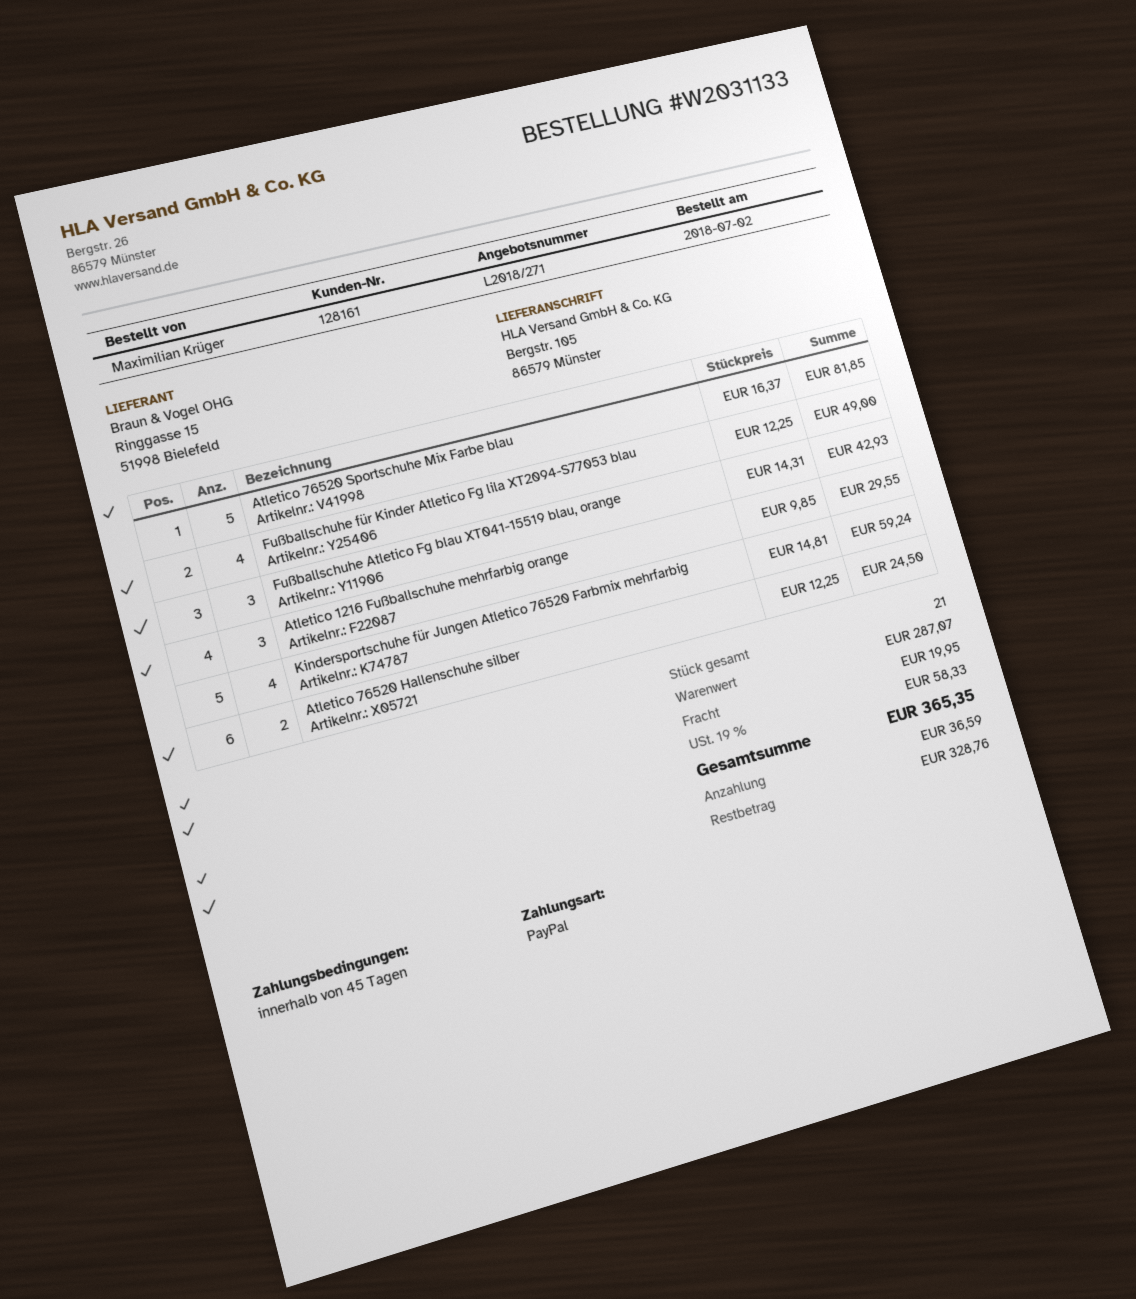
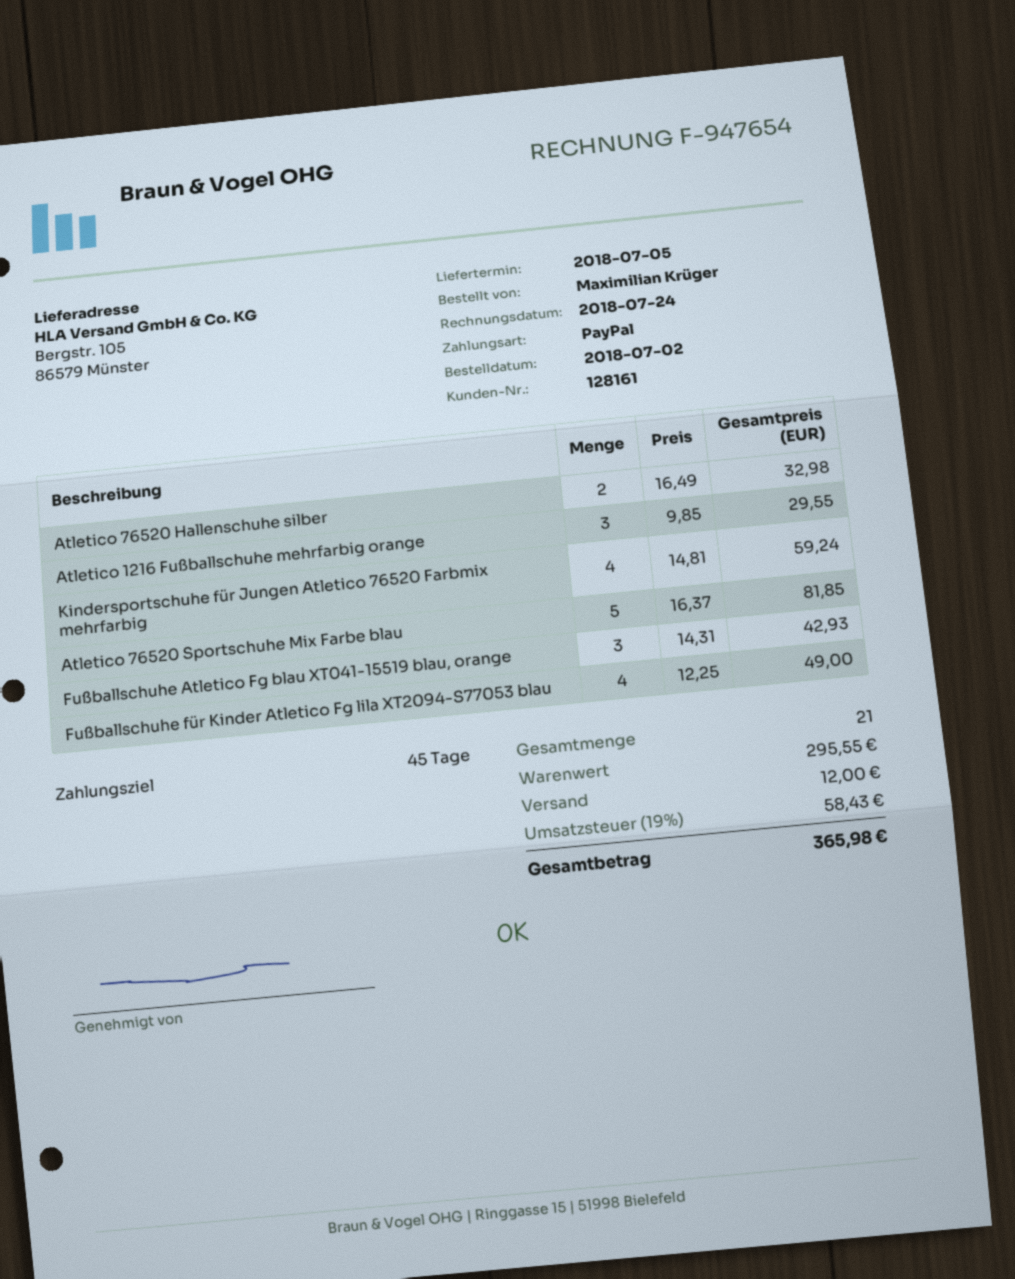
Atletico 76520 Hallenschuhe silber: 2 x 12.25 = 24.50 -> 2 x 16.49 = 32.98
subtotal: 287.07 -> 295.55
shipping: 19.95 -> 12.00
tax: 19% = 58.33 -> 19% = 58.43
total: 365.35 -> 365.98

